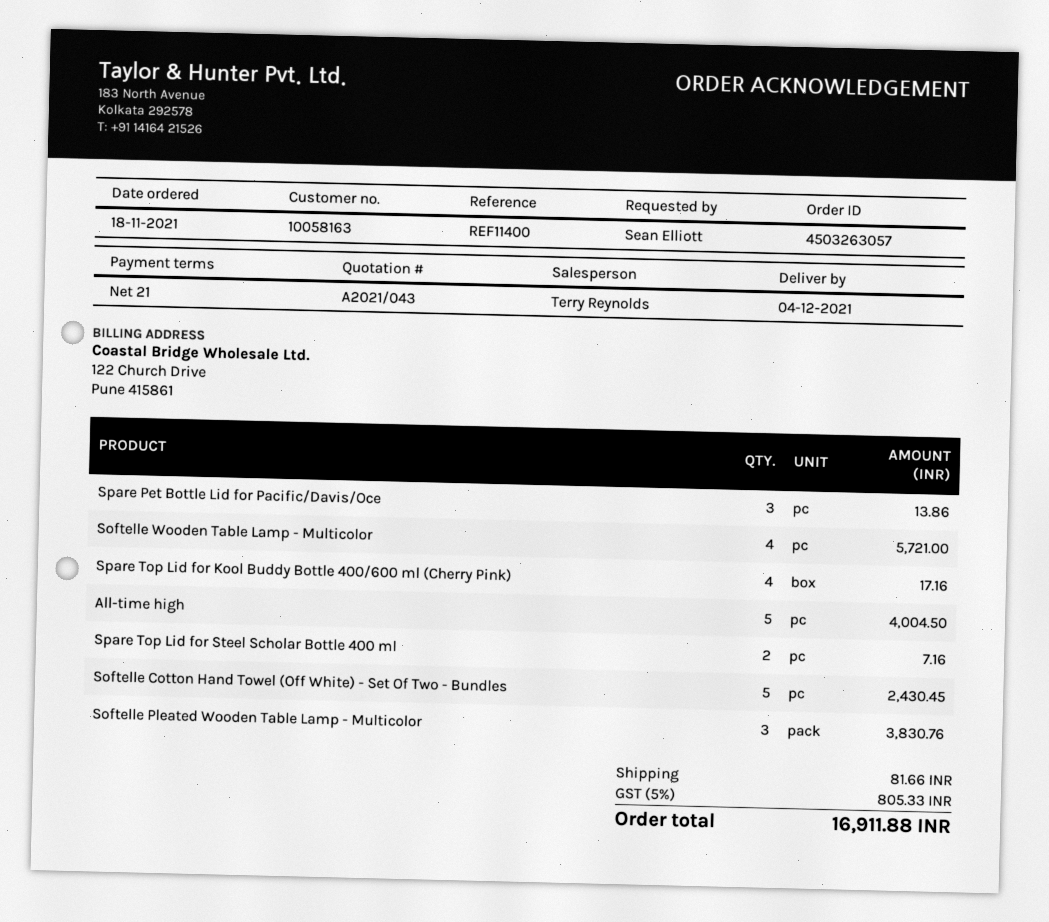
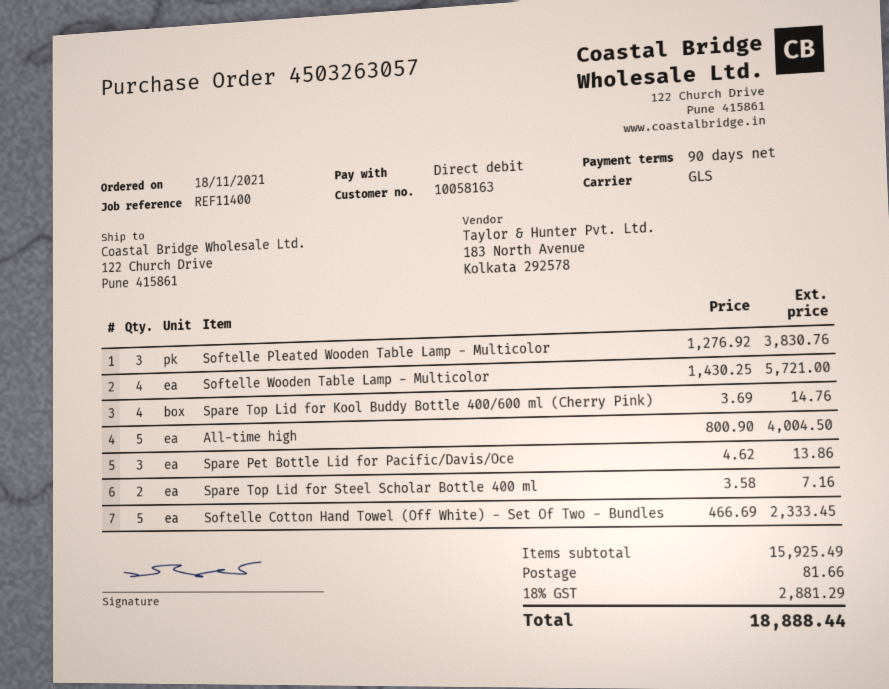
payment terms: 21 days -> 90 days
Spare Top Lid for Kool Buddy Bottle 400/600 ml (Cherry Pink): 4 for 17.16 -> 4 for 14.76
Softelle Cotton Hand Towel (Off White) - Set Of Two - Bundles: 5 for 2430.45 -> 5 for 2333.45
tax: 5% = 805.33 -> 18% = 2881.29
total: 16911.88 -> 18888.44

